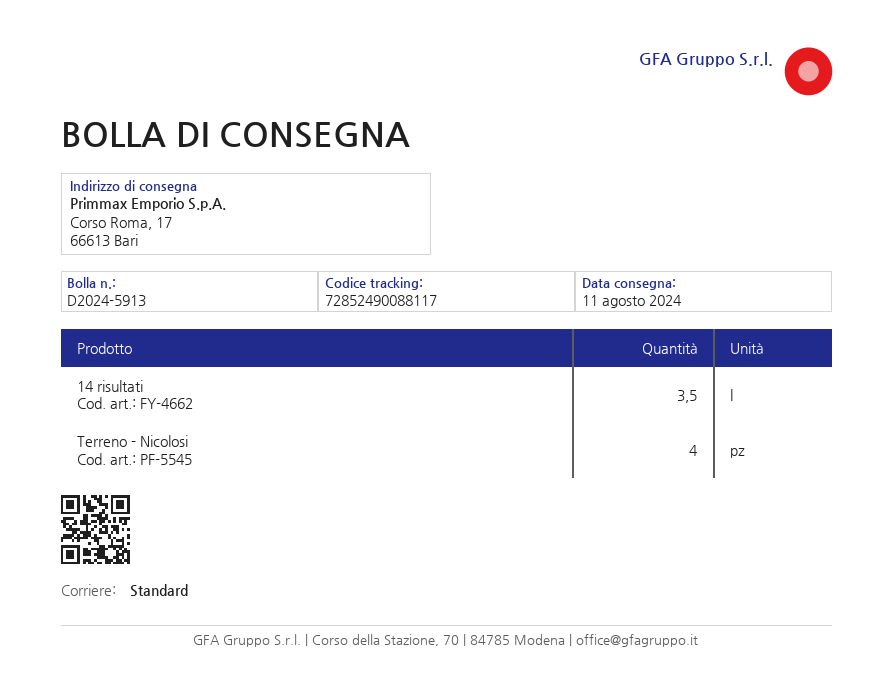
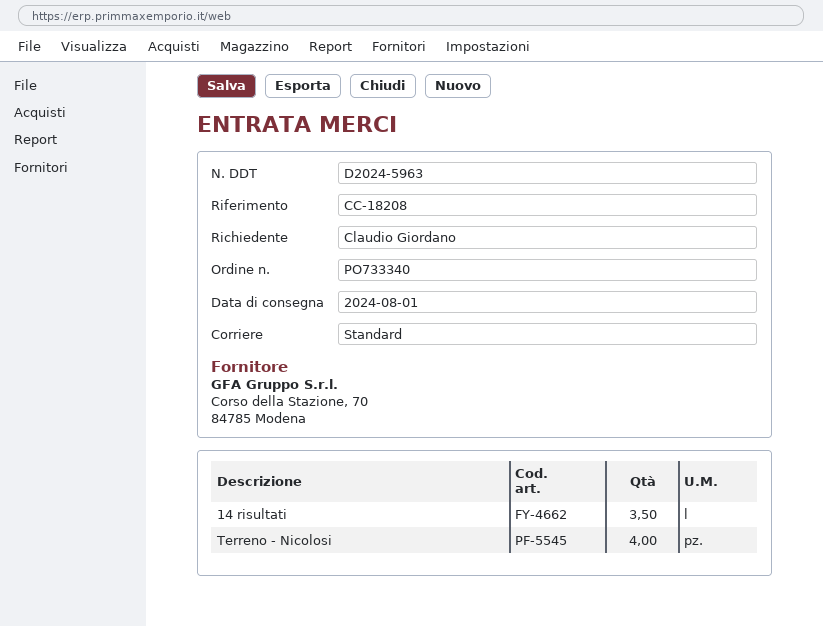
delivery note number: D2024-5913 -> D2024-5963
delivery date: 2024-08-11 -> 2024-08-01

